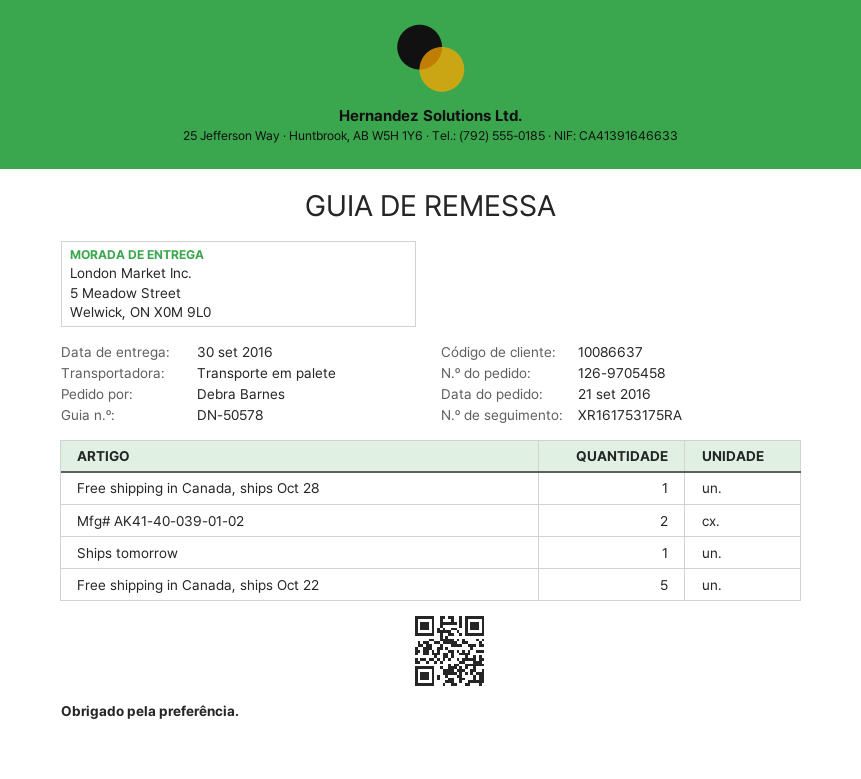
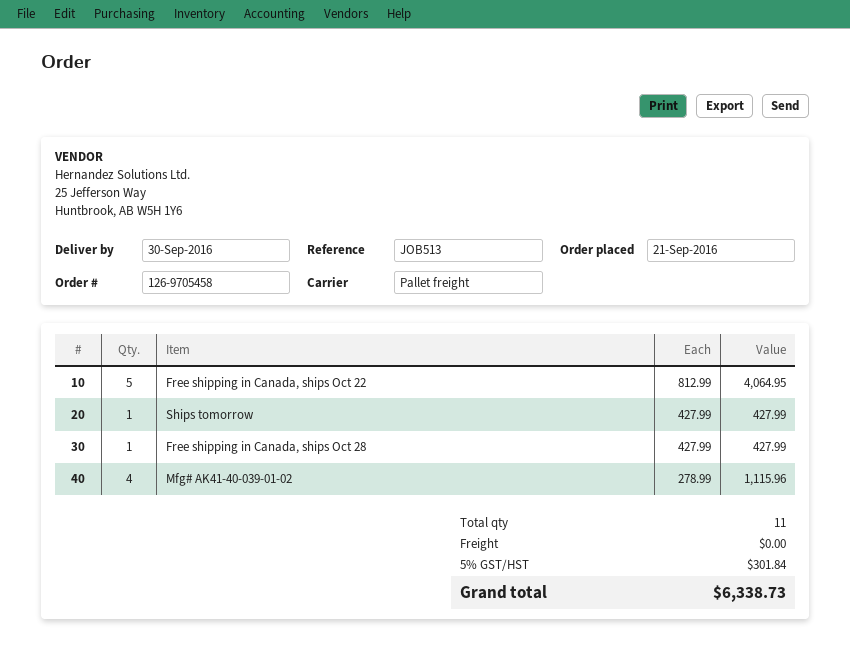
Mfg# AK41-40-039-01-02: 2 -> 4

